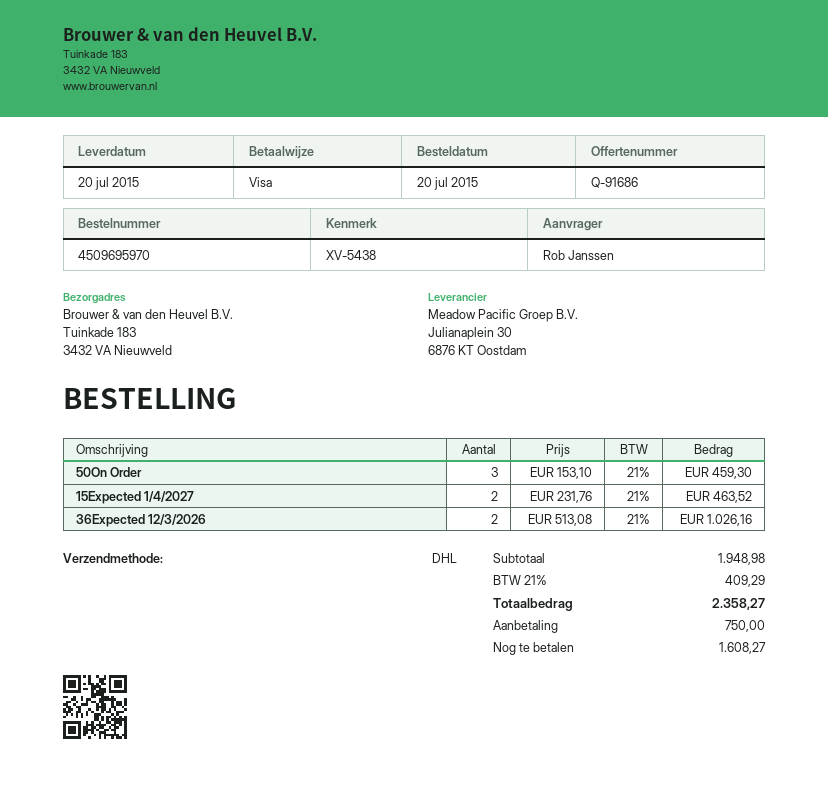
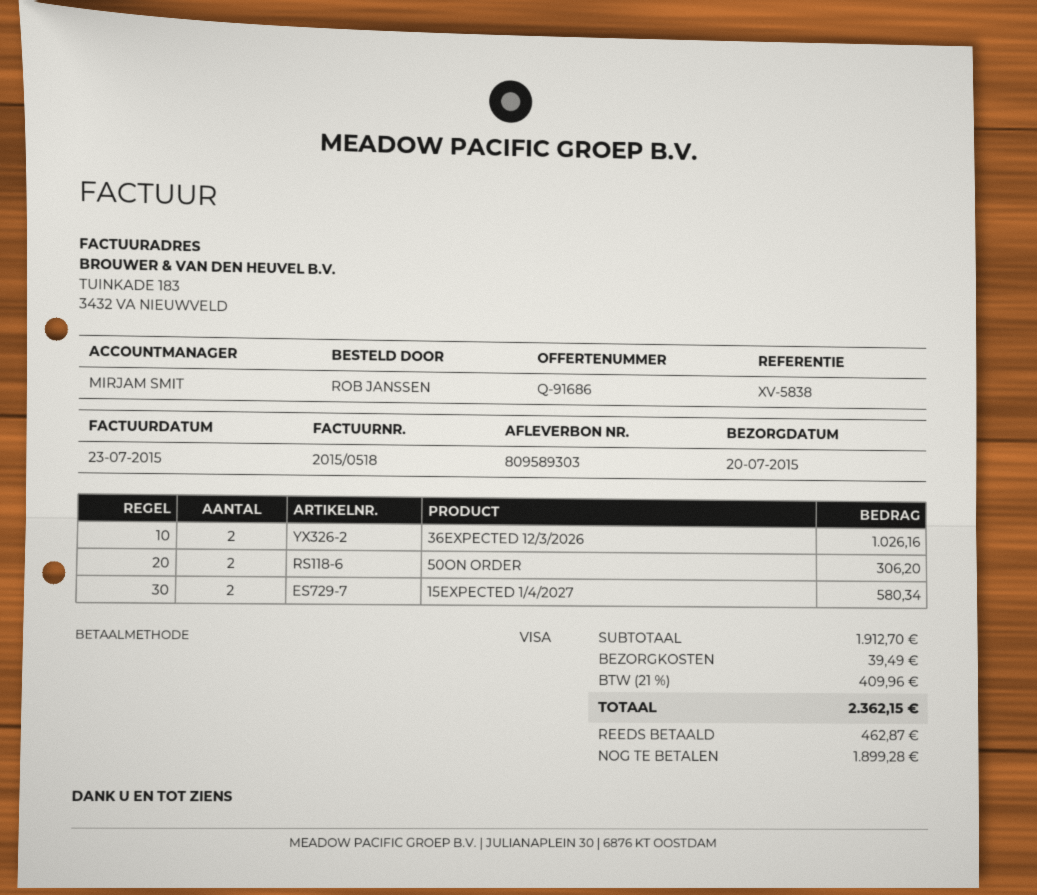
reference: XV-5438 -> XV-5838
50On Order: 3 for 459.30 -> 2 for 306.20
15Expected 1/4/2027: 2 for 463.52 -> 2 for 580.34
subtotal: 1948.98 -> 1912.70
shipping: none -> 39.49
tax: 21% = 409.29 -> 21% = 409.96
total: 2358.27 -> 2362.15
deposit: 750.00 -> 462.87
balance: 1608.27 -> 1899.28

